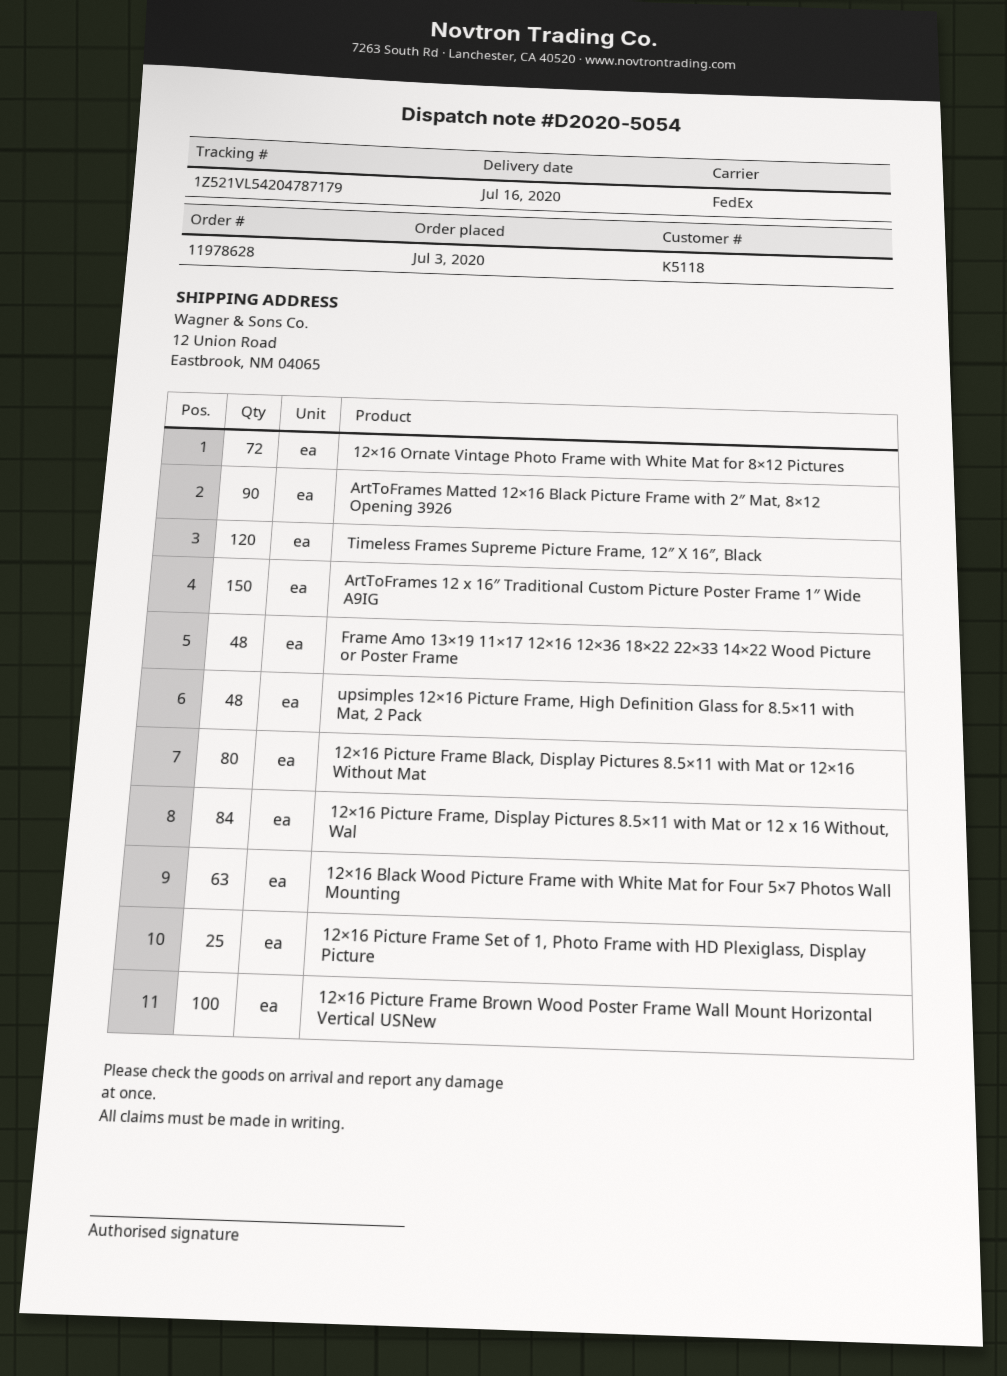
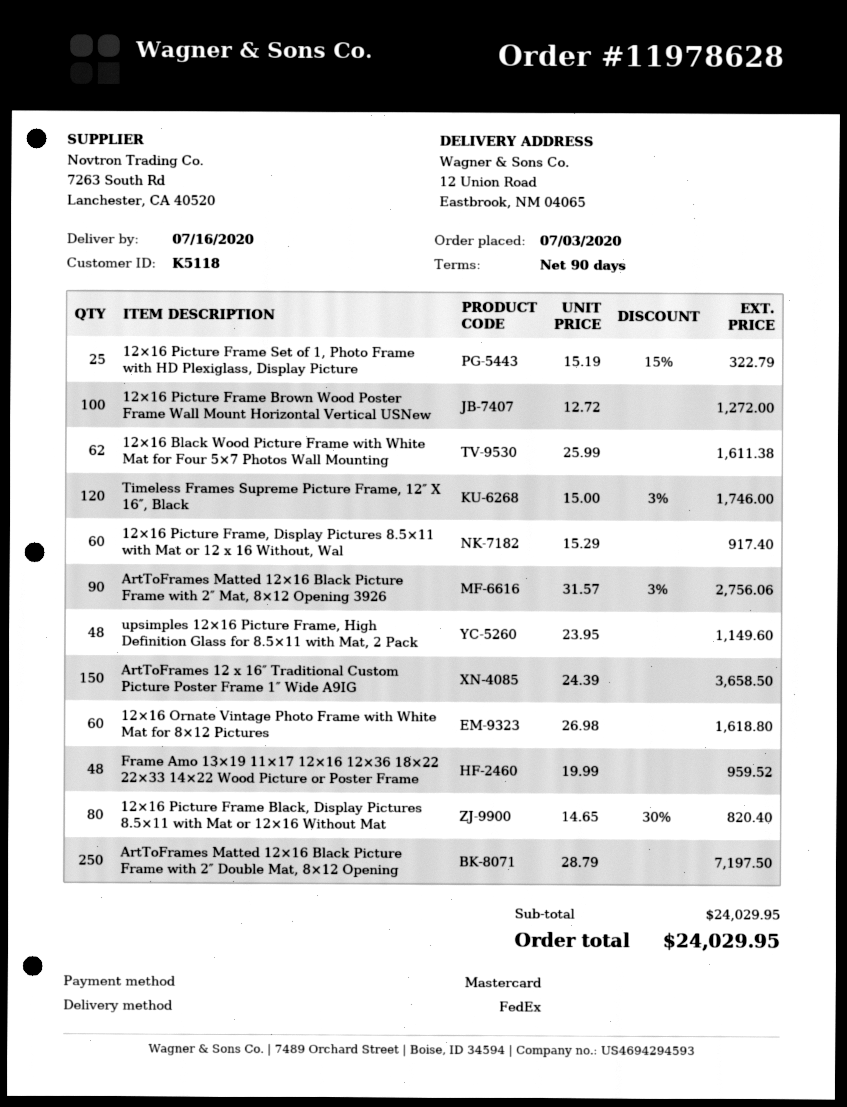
12×16 Ornate Vintage Photo Frame with White Mat for 8×12 Pictures: 72 -> 60
12×16 Picture Frame, Display Pictures 8.5×11 with Mat or 12 x 16 Without, Wal: 84 -> 60
12×16 Black Wood Picture Frame with White Mat for Four 5×7 Photos Wall Mounting: 63 -> 62
ArtToFrames Matted 12×16 Black Picture Frame with 2″ Double Mat, 8×12 Opening: none -> 250

